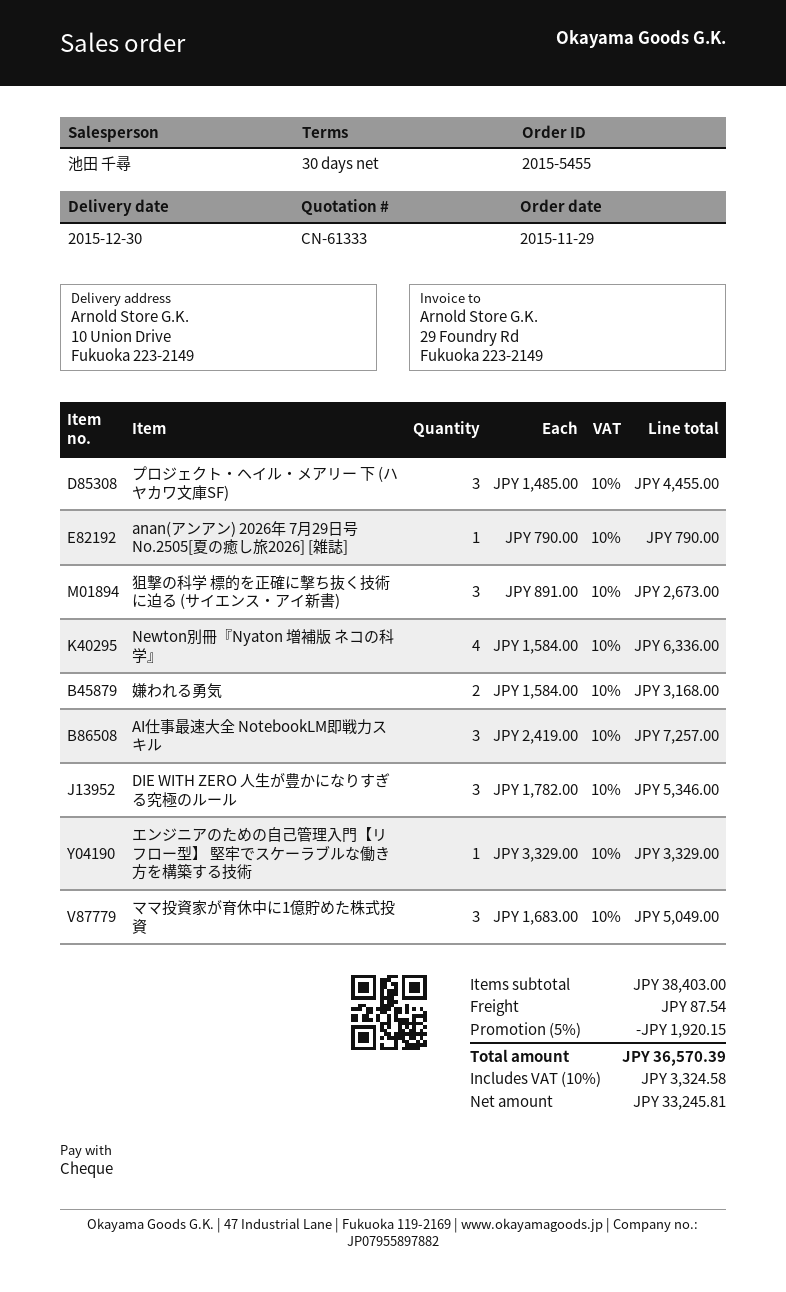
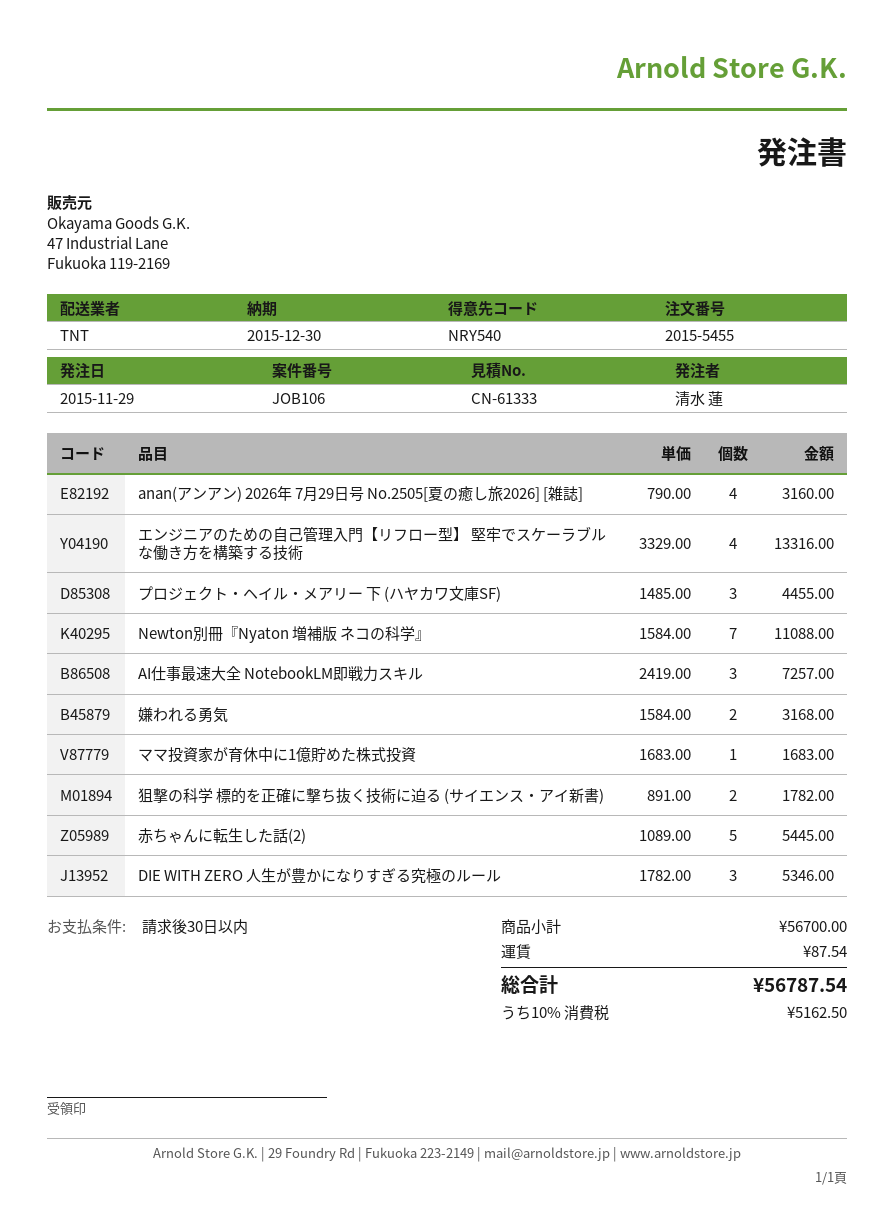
anan(アンアン) 2026年 7月29日号 No.2505[夏の癒し旅2026] [雑誌]: 1 x 790.00 = 790.00 -> 4 x 790.00 = 3160.00
狙撃の科学 標的を正確に撃ち抜く技術に迫る (サイエンス・アイ新書): 3 x 891.00 = 2673.00 -> 2 x 891.00 = 1782.00
Newton別冊『Nyaton 増補版 ネコの科学』: 4 x 1584.00 = 6336.00 -> 7 x 1584.00 = 11088.00
エンジニアのための自己管理入門【リフロー型】 堅牢でスケーラブルな働き方を構築する技術: 1 x 3329.00 = 3329.00 -> 4 x 3329.00 = 13316.00
ママ投資家が育休中に1億貯めた株式投資: 3 x 1683.00 = 5049.00 -> 1 x 1683.00 = 1683.00
赤ちゃんに転生した話(2): none -> 5 x 1089.00 = 5445.00
subtotal: 38403.00 -> 56700.00
discount: 5% = 1920.15 -> none
tax: 10% = 3324.58 -> 10% = 5162.50
total: 36570.39 -> 56787.54

